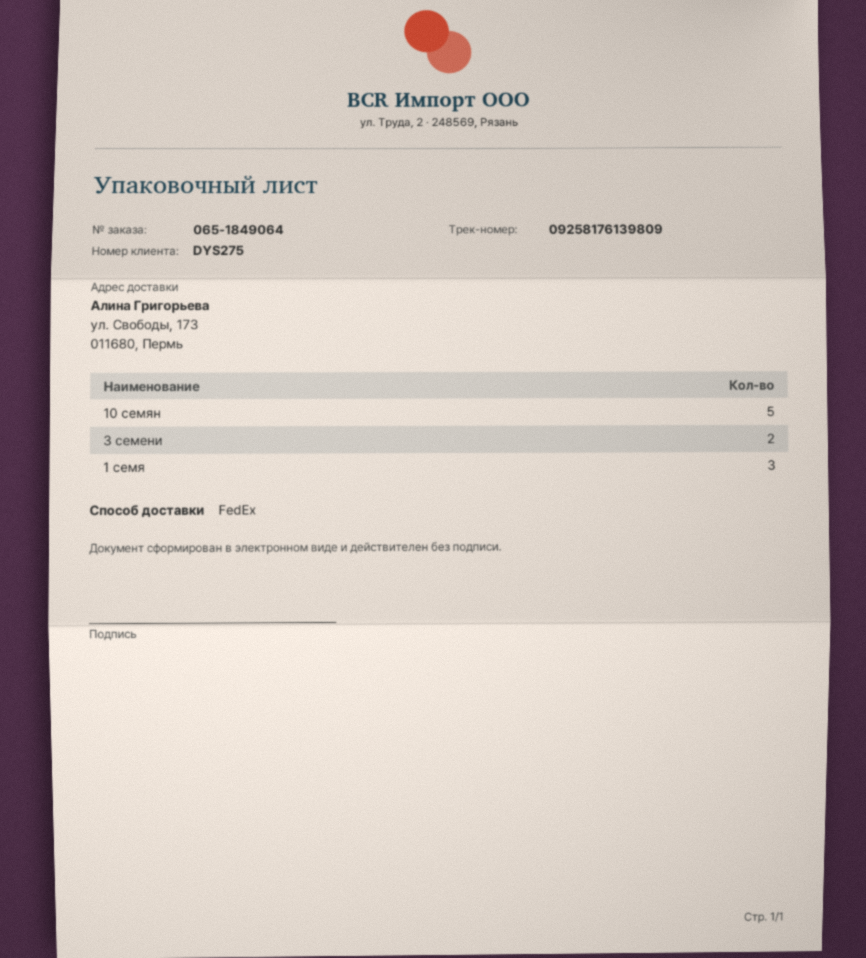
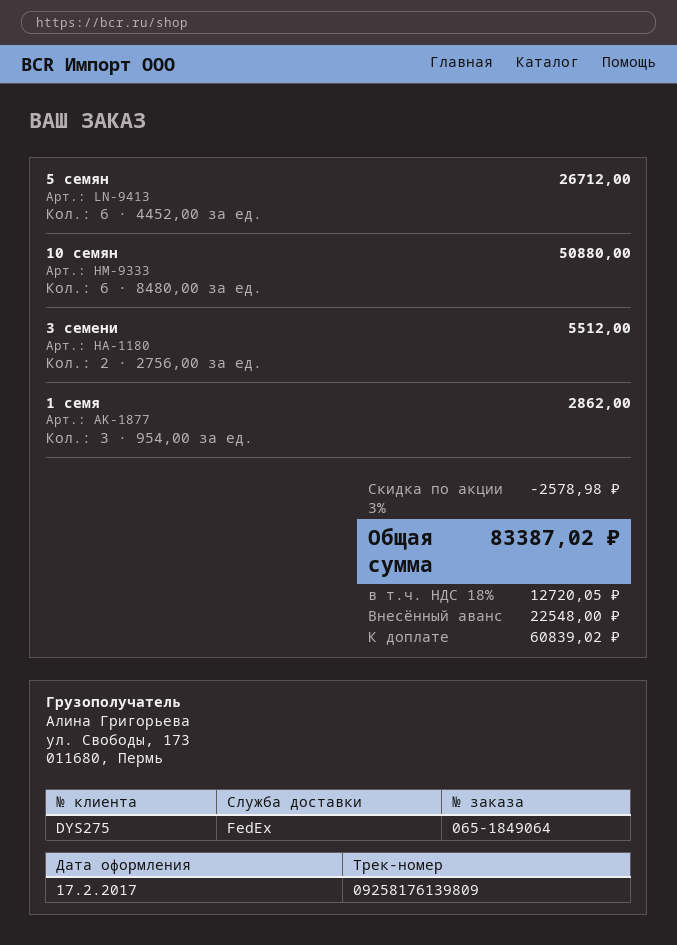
10 семян: 5 -> 6
5 семян: none -> 6

